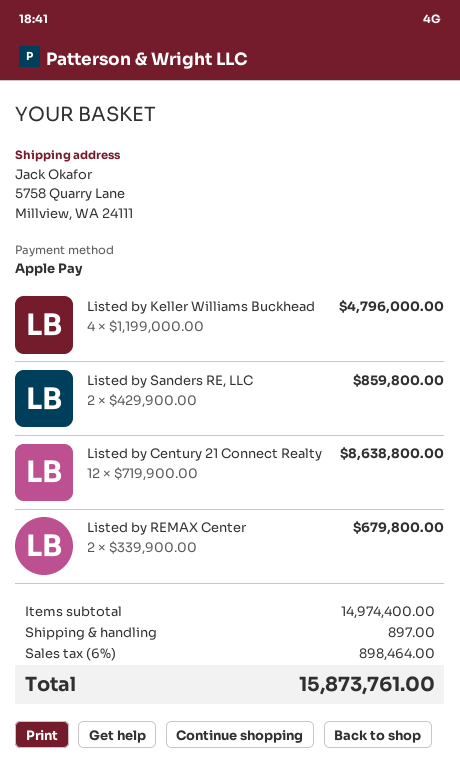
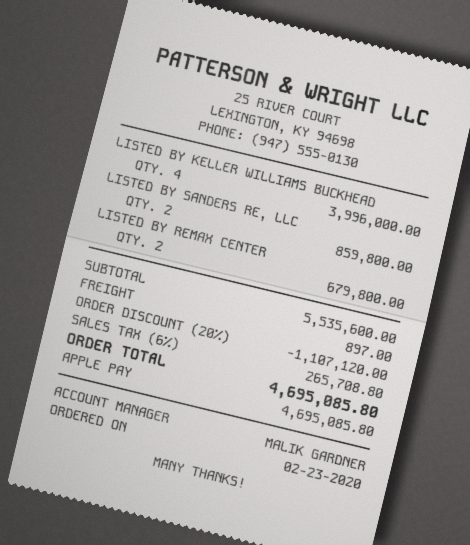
Listed by Keller Williams Buckhead: 4 for 4796000.00 -> 4 for 3996000.00
Listed by Century 21 Connect Realty: 12 for 8638800.00 -> none
subtotal: 14974400.00 -> 5535600.00
discount: none -> 20% = 1107120.00
tax: 6% = 898464.00 -> 6% = 265708.80
total: 15873761.00 -> 4695085.80

